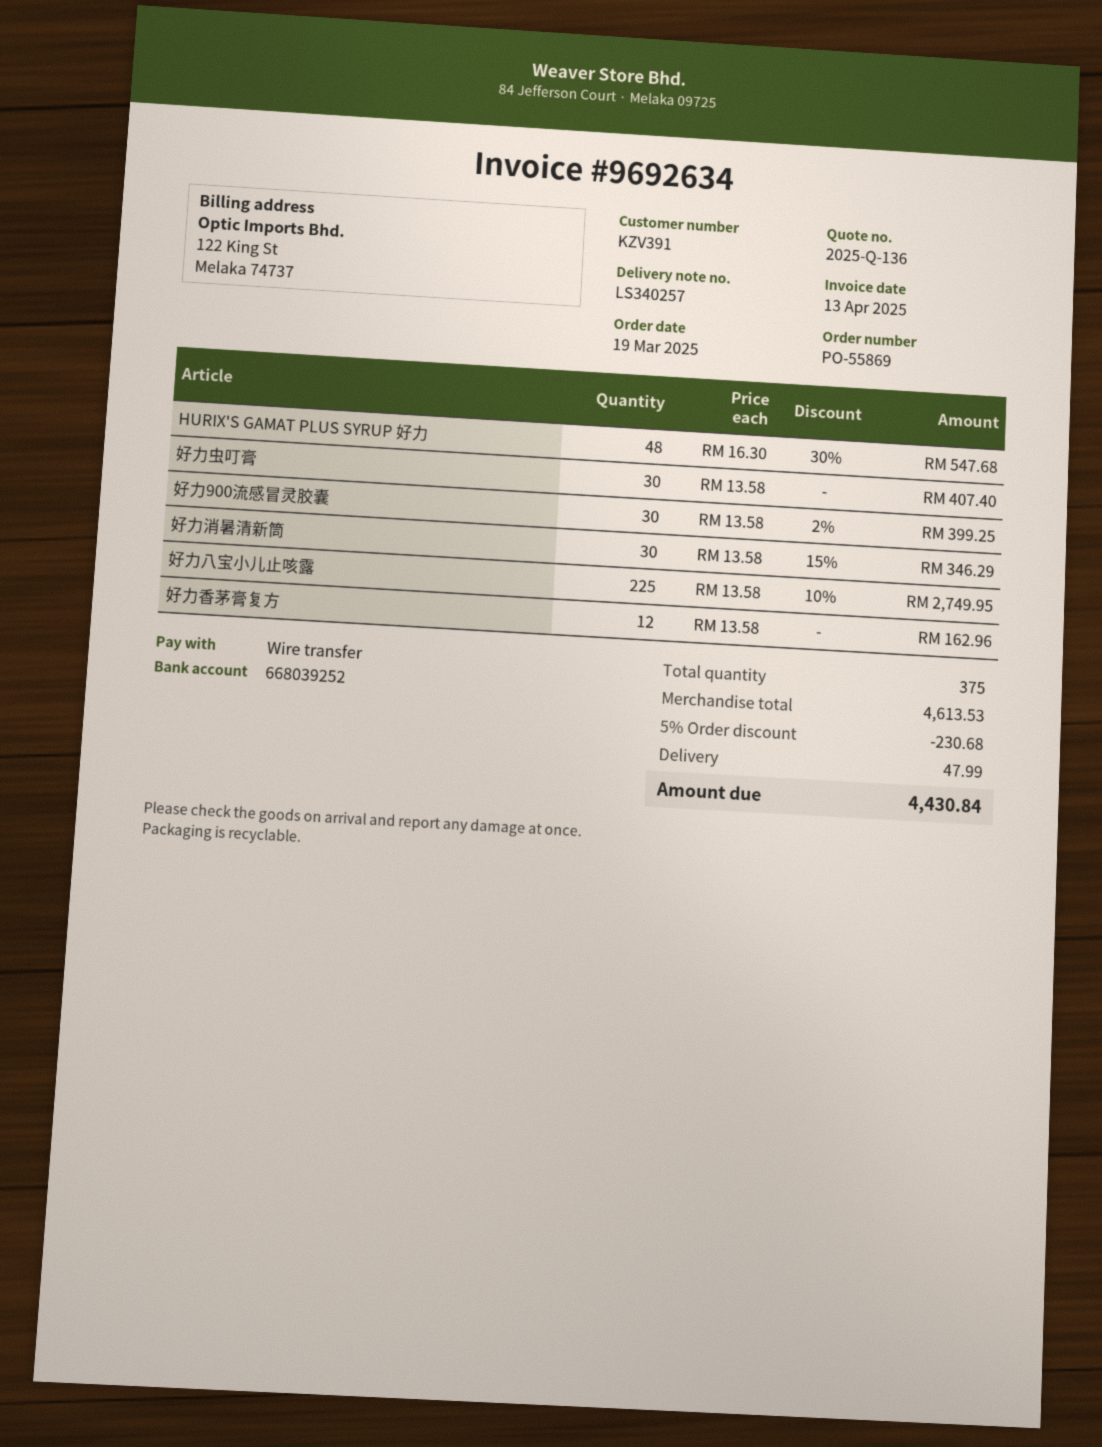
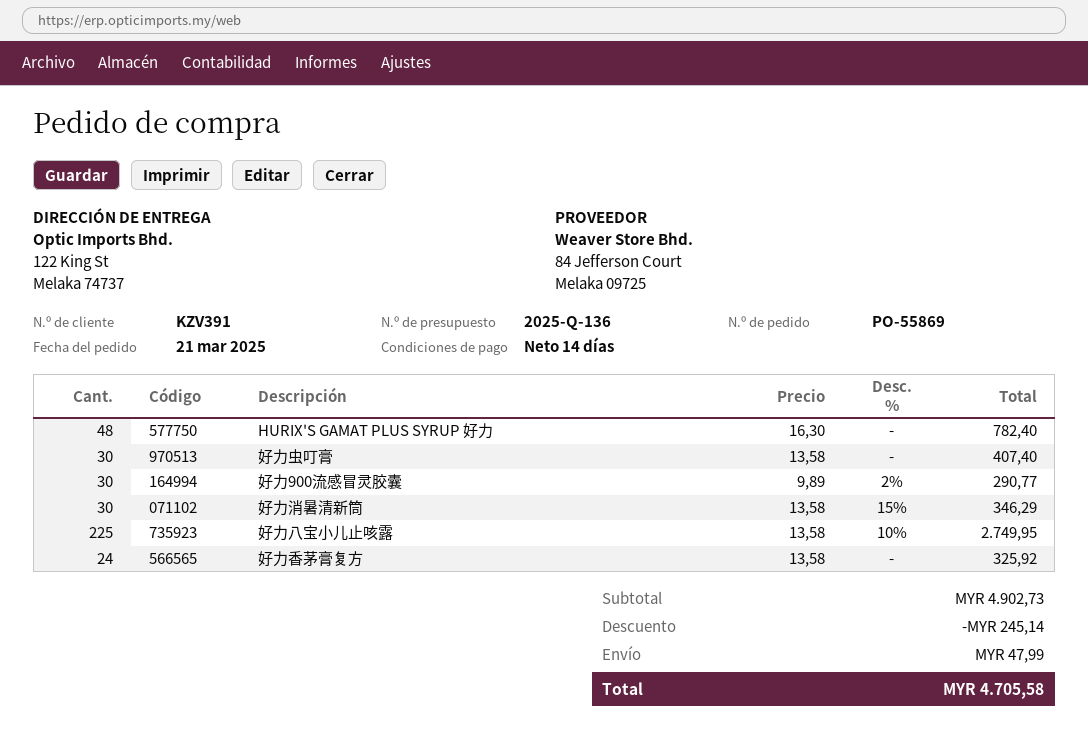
order date: 2025-03-19 -> 2025-03-21
HURIX'S GAMAT PLUS SYRUP 好力: 48 x 16.30 - 30% = 547.68 -> 48 x 16.30 = 782.40
好力900流感冒灵胶囊: 30 x 13.58 - 2% = 399.25 -> 30 x 9.89 - 2% = 290.77
好力香茅膏复方: 12 x 13.58 = 162.96 -> 24 x 13.58 = 325.92
subtotal: 4613.53 -> 4902.73
discount: 230.68 -> 245.14
total: 4430.84 -> 4705.58

